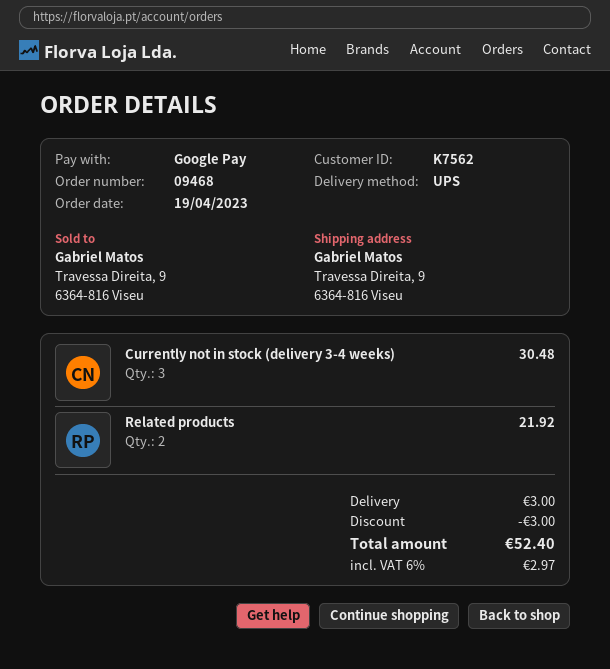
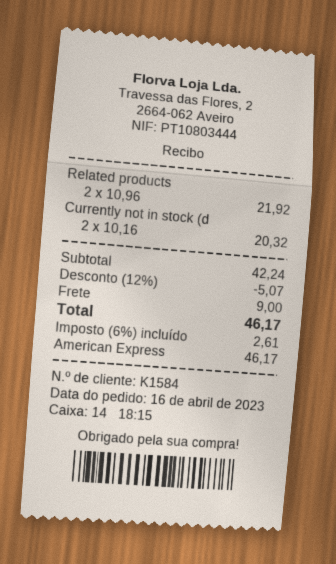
order date: 2023-04-19 -> 2023-04-16
customer number: K7562 -> K1584
payment method: Google Pay -> American Express
Currently not in stock (delivery 3-4 weeks): 3 for 30.48 -> 2 for 20.32
discount: 3.00 -> 5.07
shipping: 3.00 -> 9.00
tax: 6% = 2.97 -> 6% = 2.61
total: 52.40 -> 46.17

